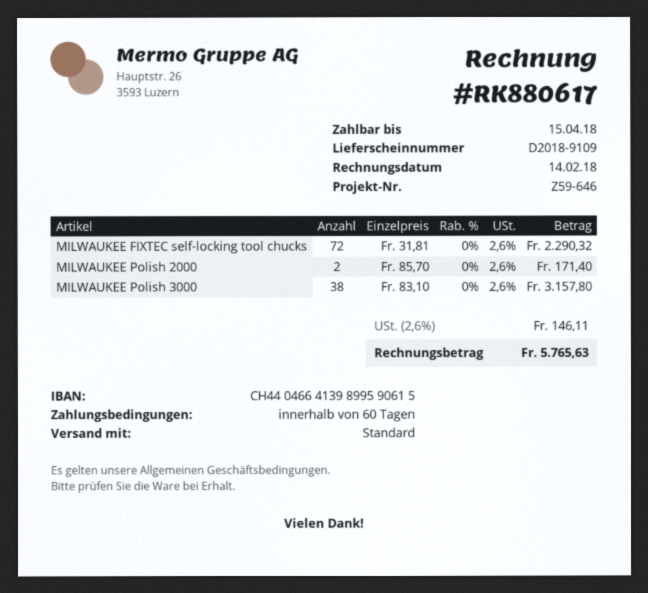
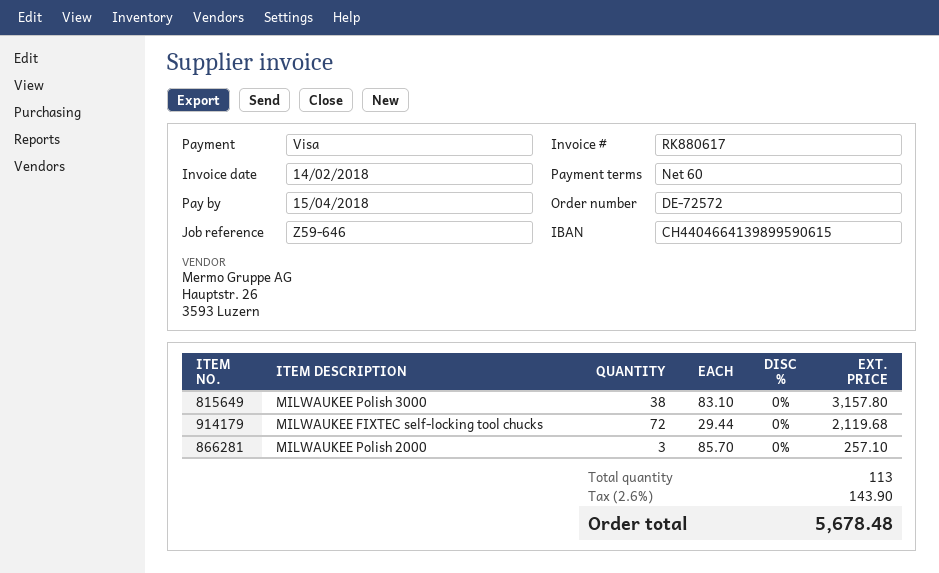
MILWAUKEE FIXTEC self-locking tool chucks: 72 x 31.81 = 2290.32 -> 72 x 29.44 = 2119.68
MILWAUKEE Polish 2000: 2 x 85.70 = 171.40 -> 3 x 85.70 = 257.10
tax: 2.6% = 146.11 -> 2.6% = 143.90
total: 5765.63 -> 5678.48

